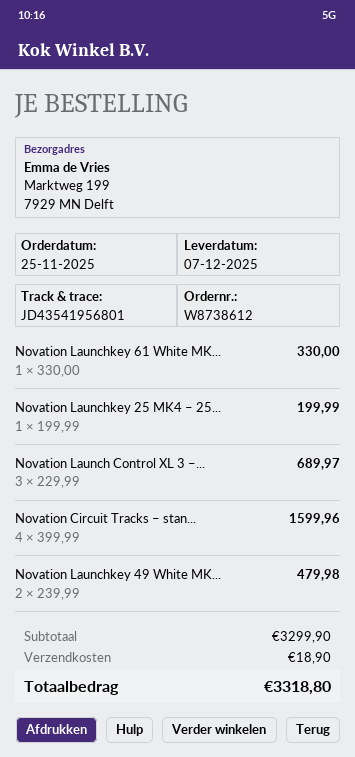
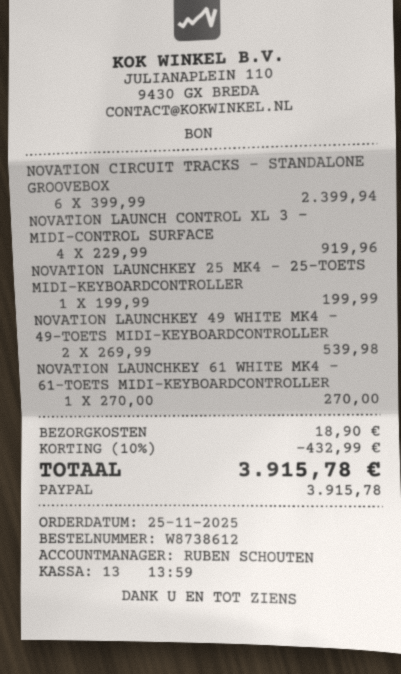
Novation Launchkey 61 White MK...: 1 x 330.00 = 330.00 -> 1 x 270.00 = 270.00
Novation Launch Control XL 3 –...: 3 x 229.99 = 689.97 -> 4 x 229.99 = 919.96
Novation Circuit Tracks – stan...: 4 x 399.99 = 1599.96 -> 6 x 399.99 = 2399.94
Novation Launchkey 49 White MK...: 2 x 239.99 = 479.98 -> 2 x 269.99 = 539.98
discount: none -> 10% = 432.99
total: 3318.80 -> 3915.78

